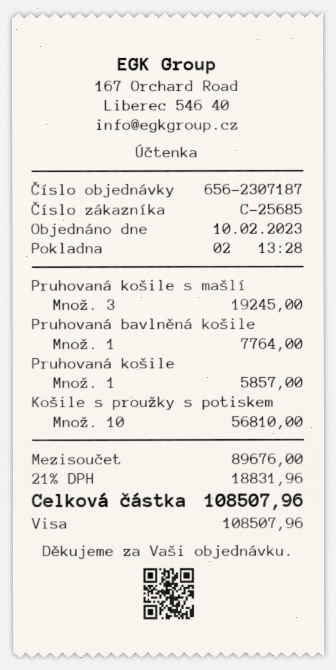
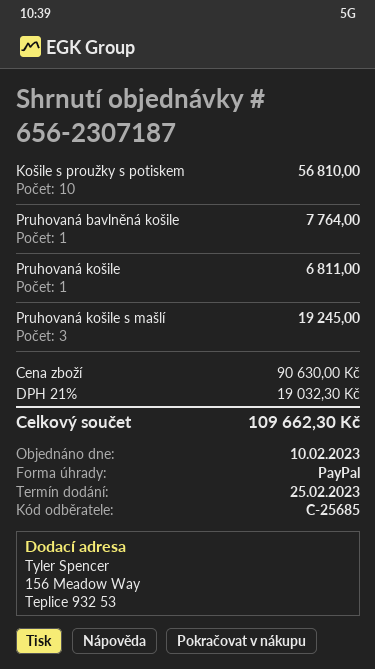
payment method: Visa -> PayPal
Pruhovaná košile: 1 for 5857.00 -> 1 for 6811.00
subtotal: 89676.00 -> 90630.00
tax: 21% = 18831.96 -> 21% = 19032.30
total: 108507.96 -> 109662.30

